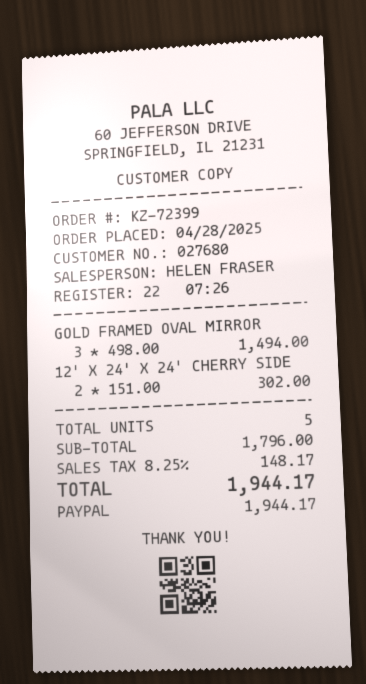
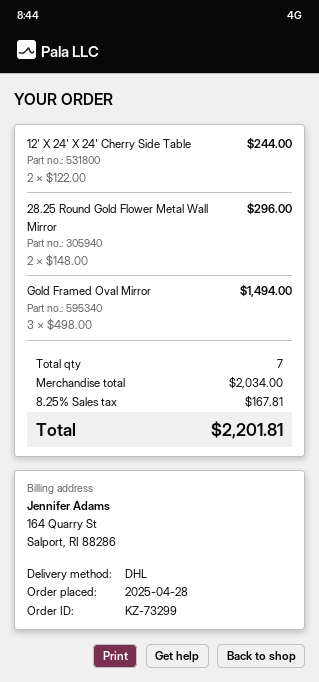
order number: KZ-72399 -> KZ-73299
12' X 24' X 24' CHERRY SIDE: 2 x 151.00 = 302.00 -> 2 x 122.00 = 244.00
28.25 Round Gold Flower Metal Wall Mirror: none -> 2 x 148.00 = 296.00
total quantity: 5 -> 7
subtotal: 1796.00 -> 2034.00
tax: 8.25% = 148.17 -> 8.25% = 167.81
total: 1944.17 -> 2201.81

